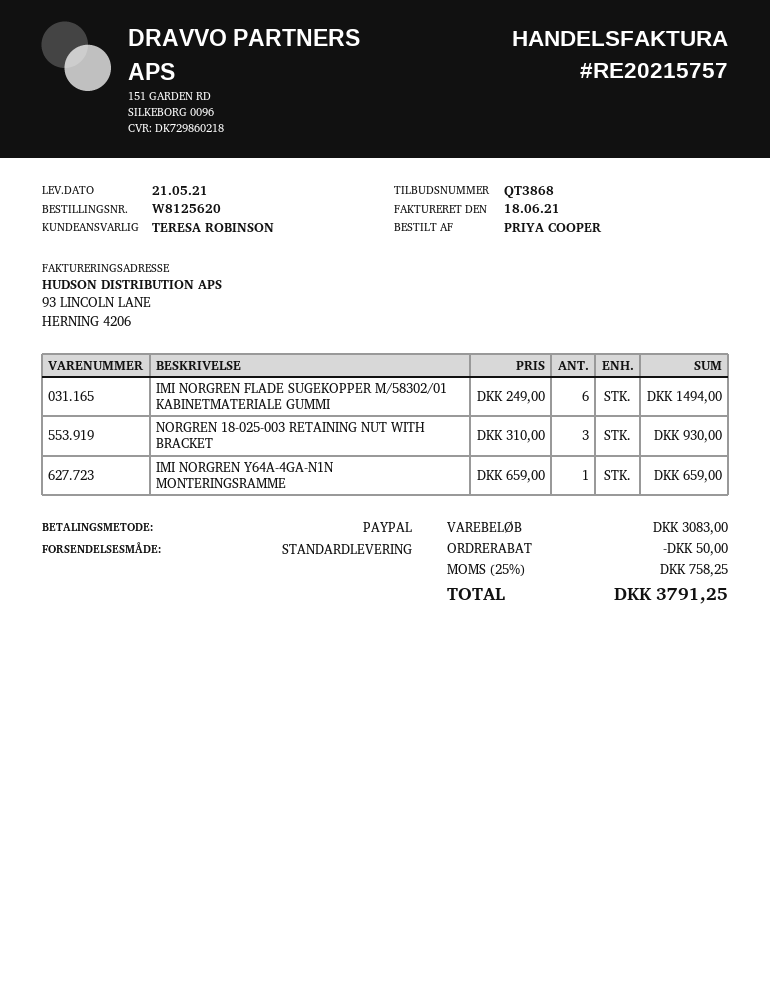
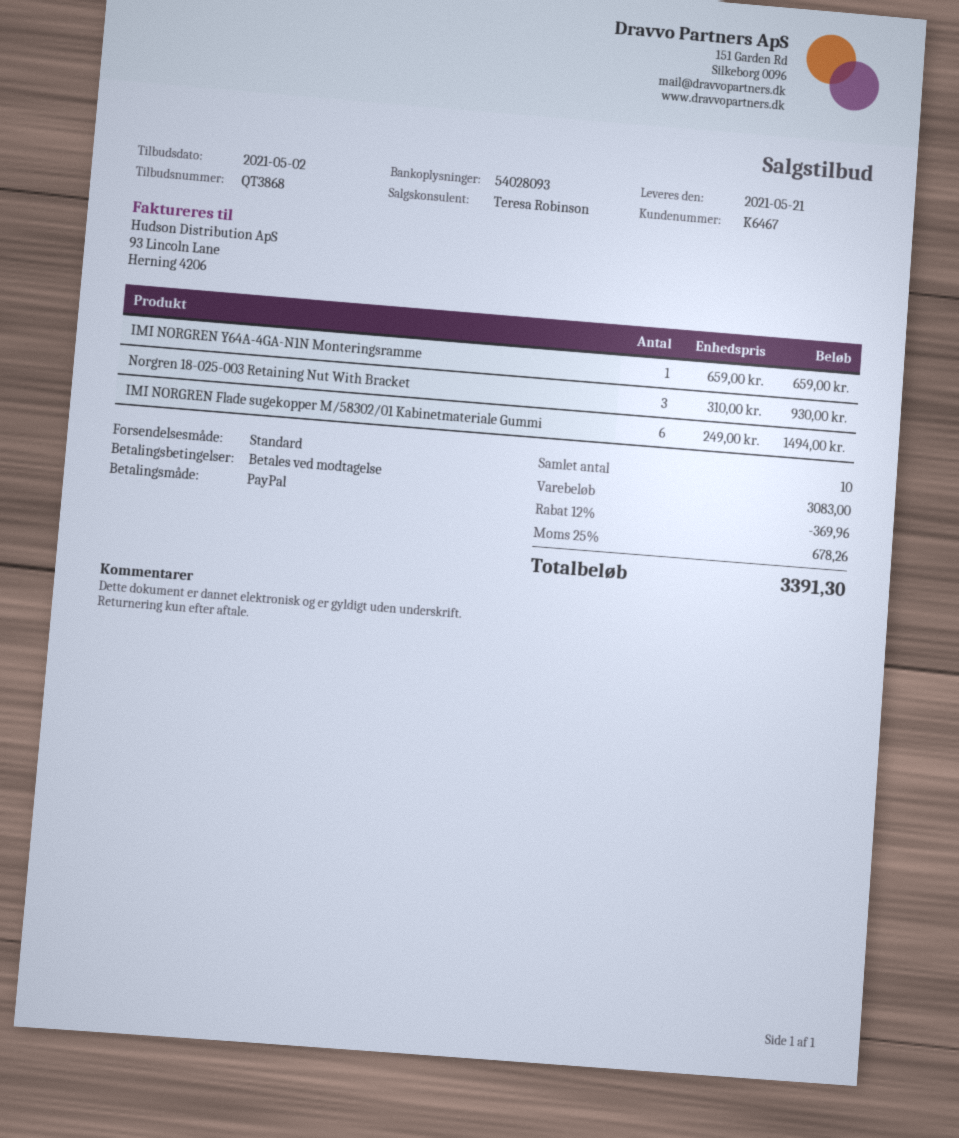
discount: 50.00 -> 369.96
tax: 25% = 758.25 -> 25% = 678.26
total: 3791.25 -> 3391.30

